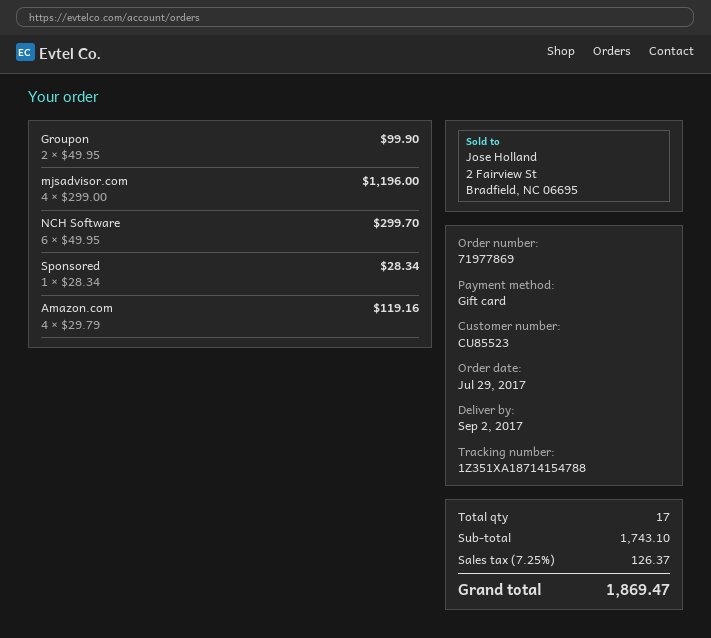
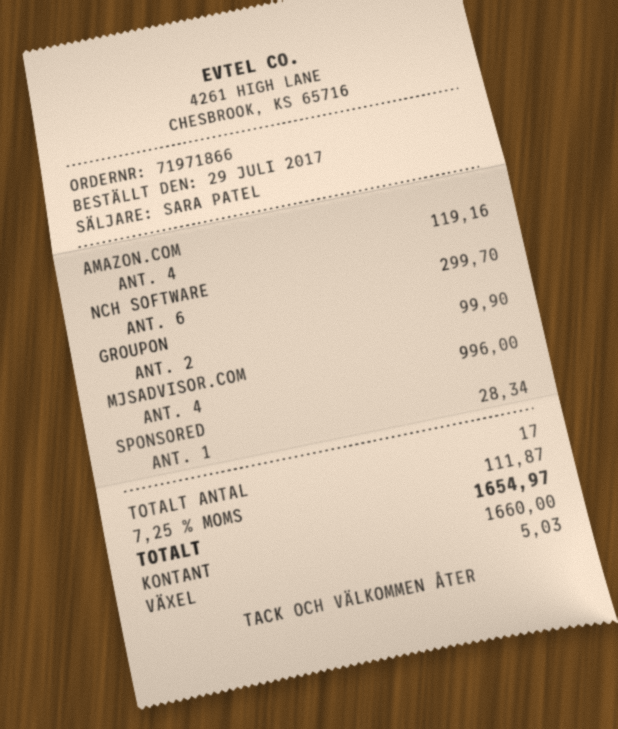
order number: 71977869 -> 71971866
payment method: gift card -> cash
mjsadvisor.com: 4 for 1196.00 -> 4 for 996.00
tax: 7.25% = 126.37 -> 7.25% = 111.87
total: 1869.47 -> 1654.97

